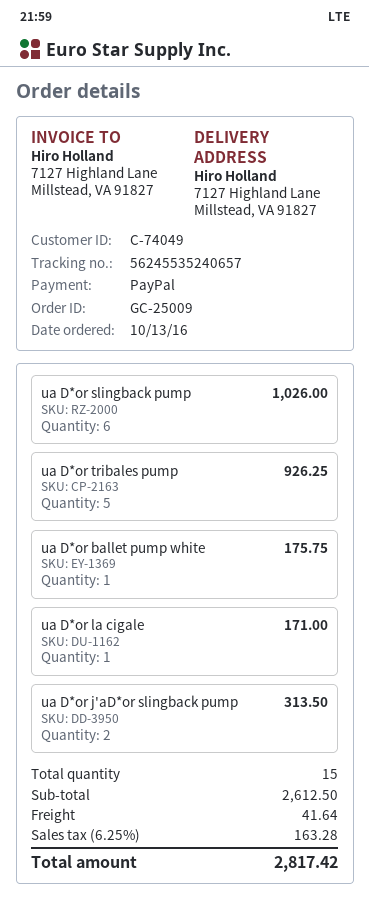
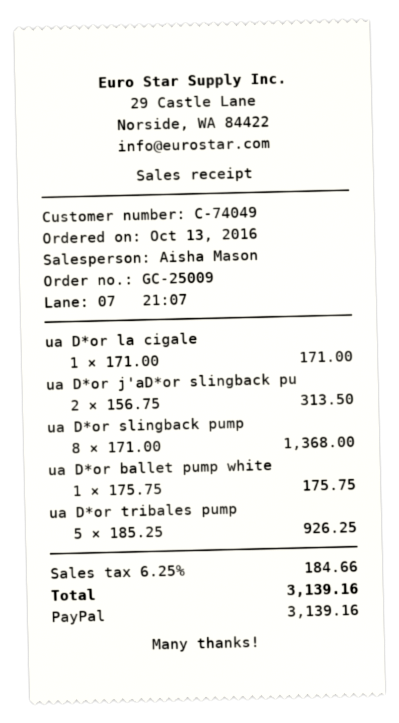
ua D*or slingback pump: 6 for 1026.00 -> 8 for 1368.00
shipping: 41.64 -> none
tax: 6.25% = 163.28 -> 6.25% = 184.66
total: 2817.42 -> 3139.16

